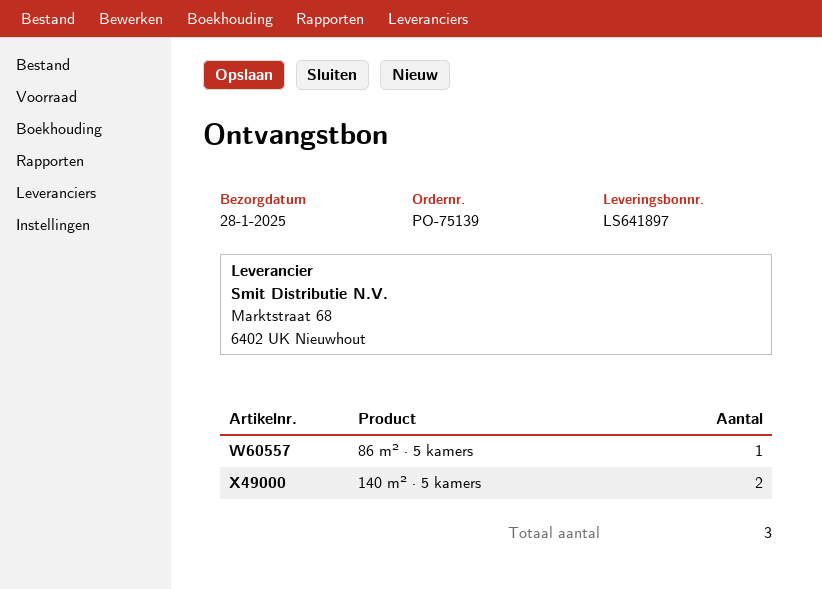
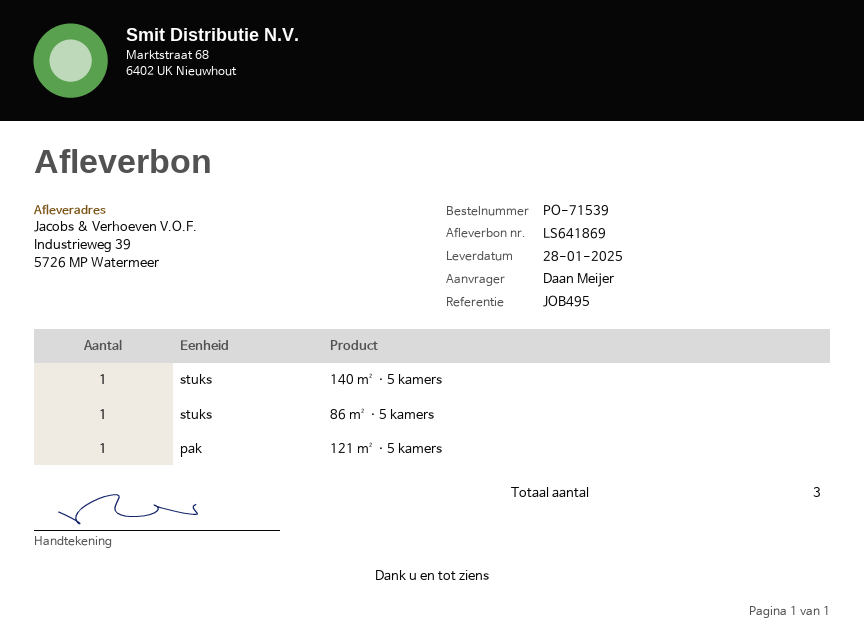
order number: PO-75139 -> PO-71539
delivery note number: LS641897 -> LS641869
140 m² · 5 kamers: 2 -> 1
121 m² · 5 kamers: none -> 1

